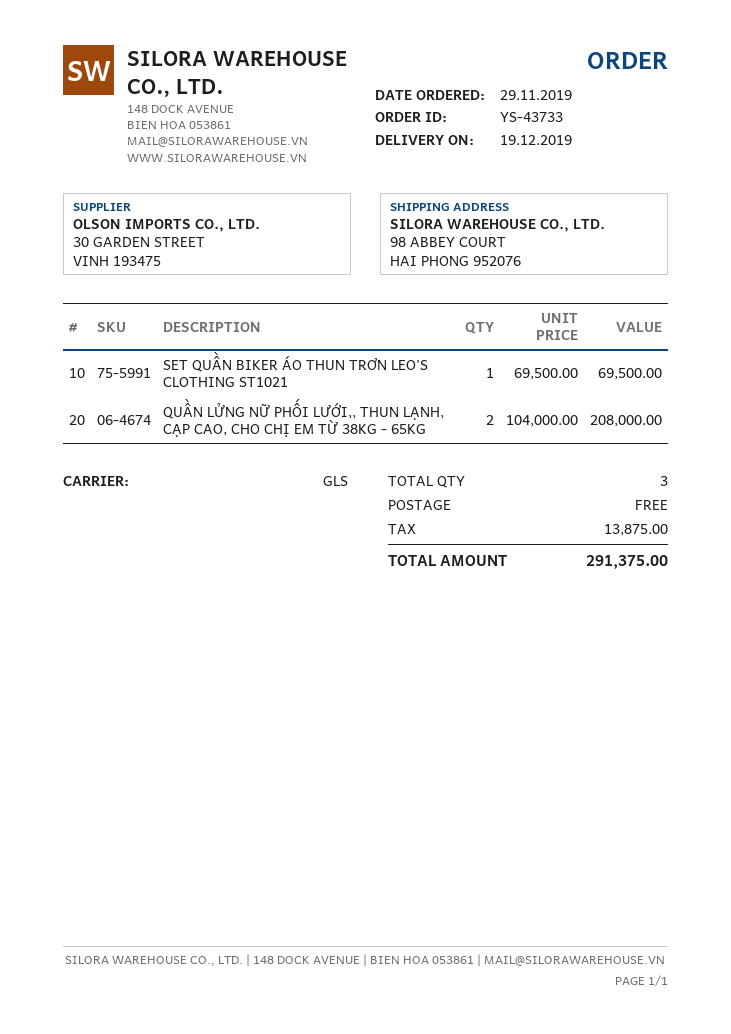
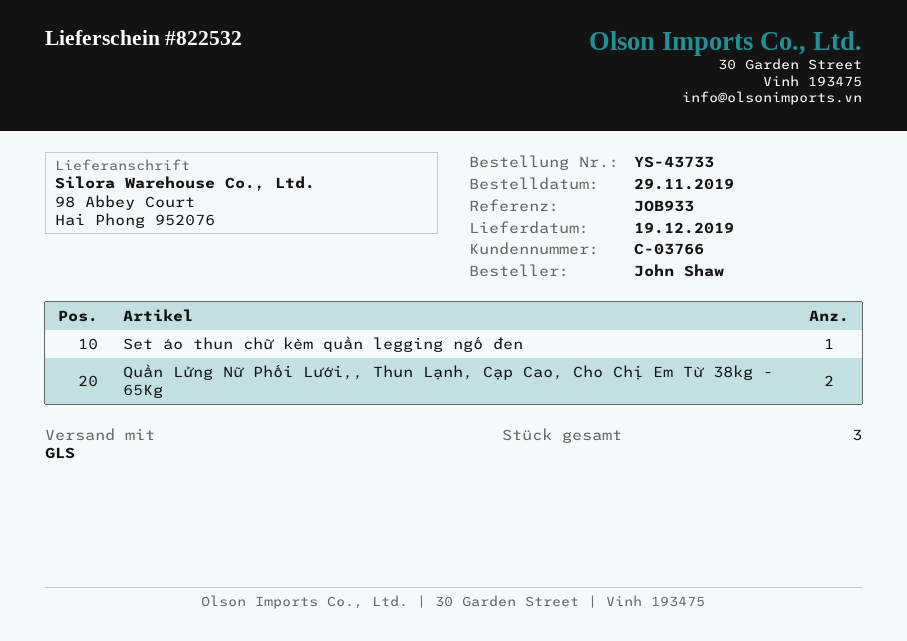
SET QUẦN BIKER ÁO THUN TRƠN LEO'S CLOTHING ST1021: 1 -> none
Set áo thun chữ kèm quần legging ngố đen: none -> 1

